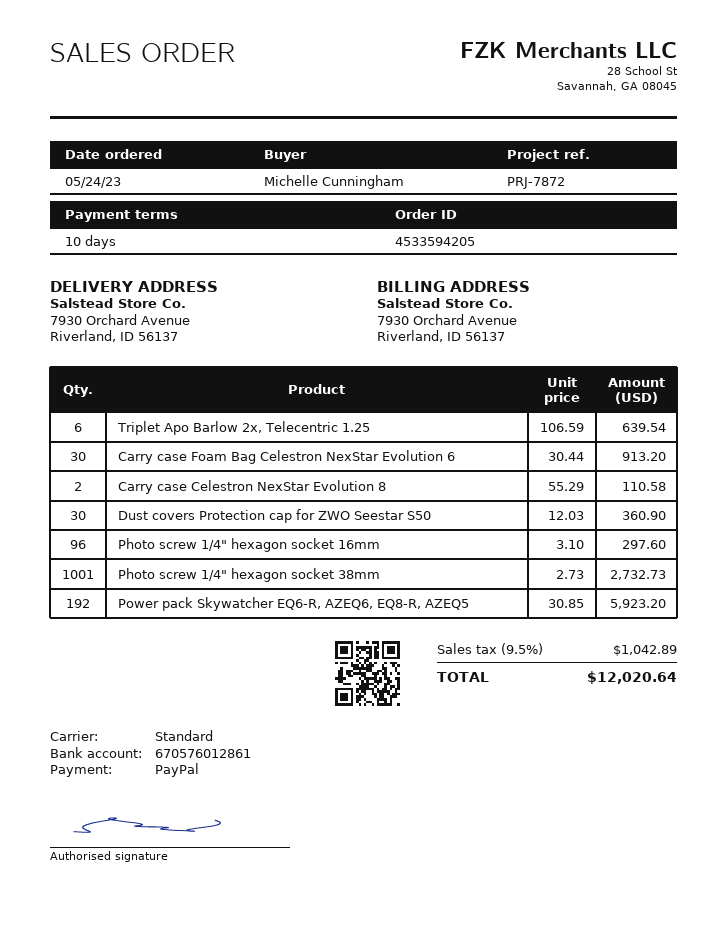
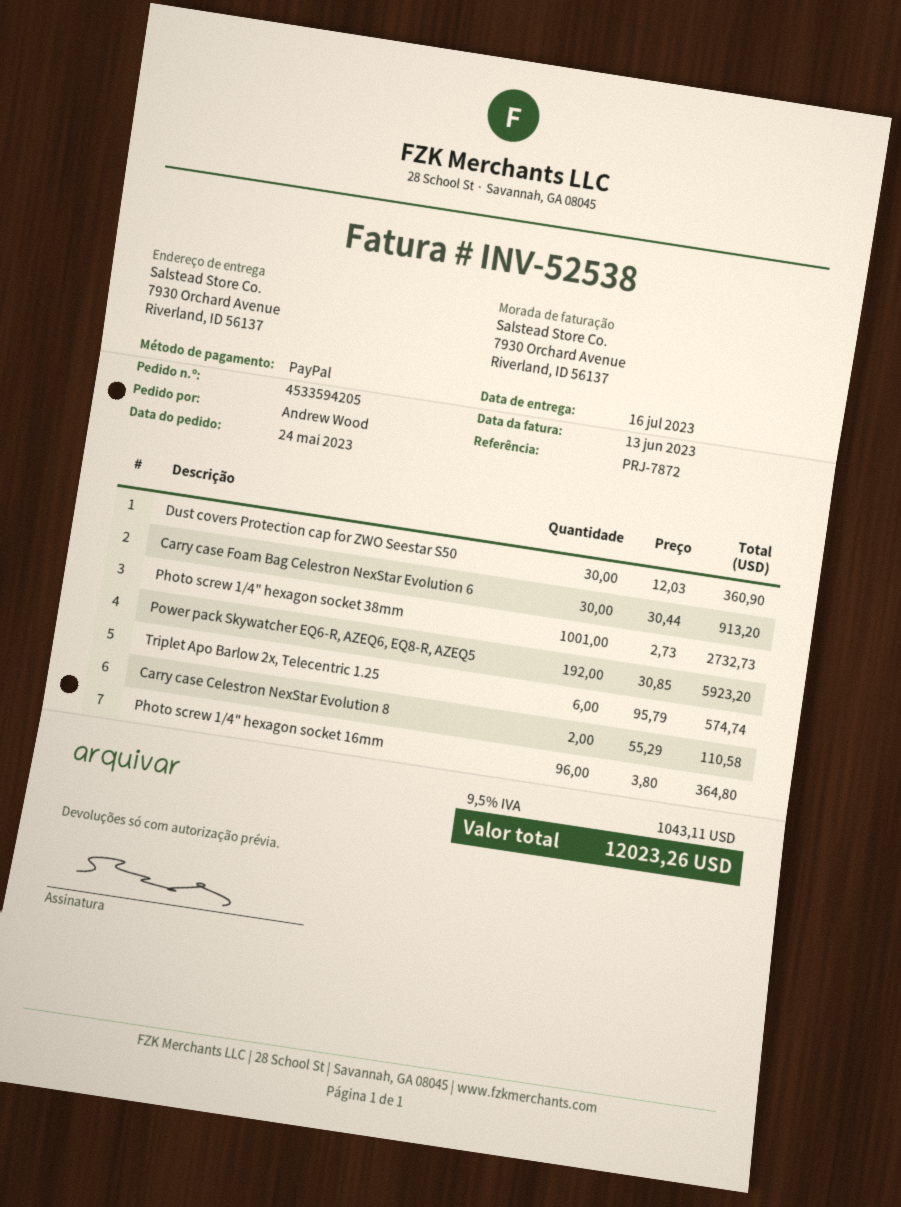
ordered by: Michelle Cunningham -> Andrew Wood
Triplet Apo Barlow 2x, Telecentric 1.25: 6 x 106.59 = 639.54 -> 6 x 95.79 = 574.74
Photo screw 1/4" hexagon socket 16mm: 96 x 3.10 = 297.60 -> 96 x 3.80 = 364.80
tax: 9.5% = 1042.89 -> 9.5% = 1043.11
total: 12020.64 -> 12023.26

